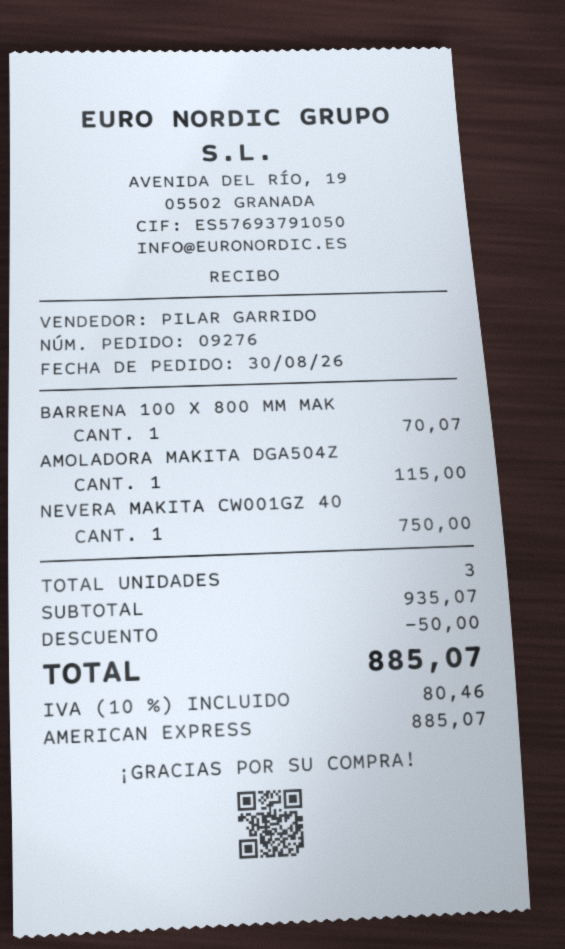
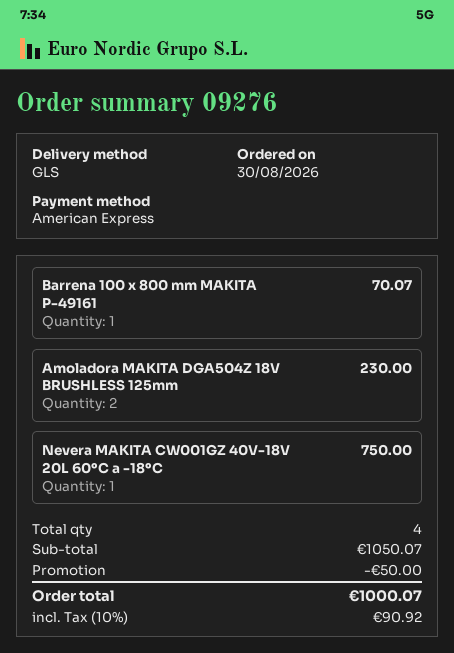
AMOLADORA MAKITA DGA504Z: 1 for 115.00 -> 2 for 230.00
total quantity: 3 -> 4
subtotal: 935.07 -> 1050.07
tax: 10% = 80.46 -> 10% = 90.92
total: 885.07 -> 1000.07

